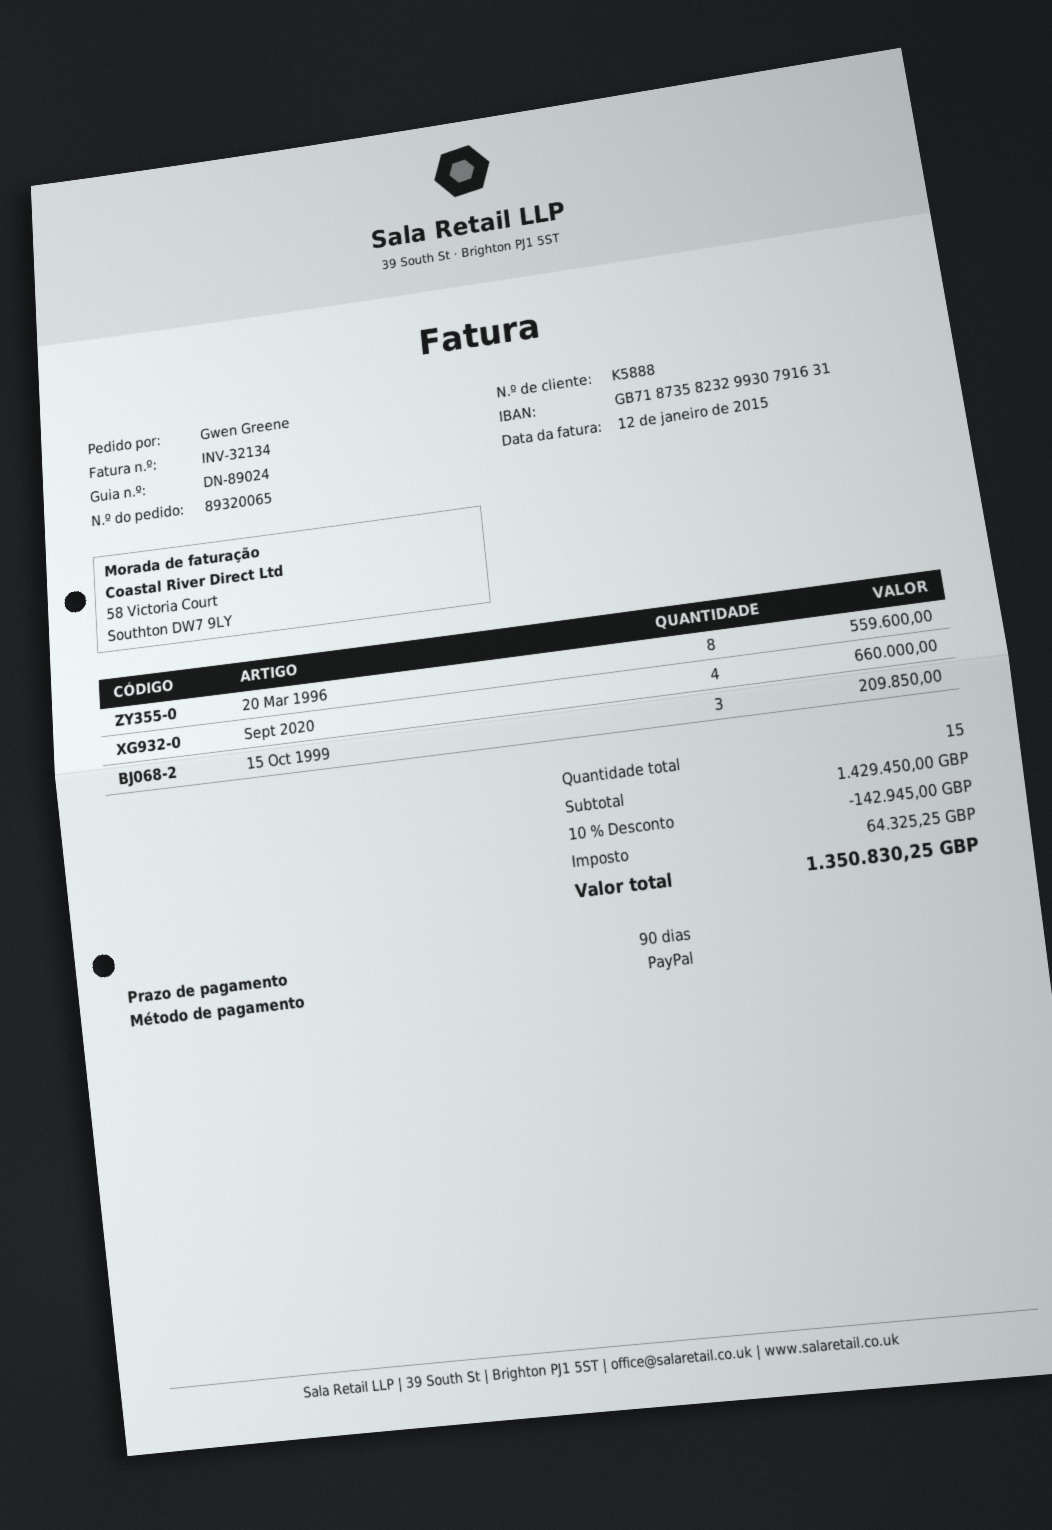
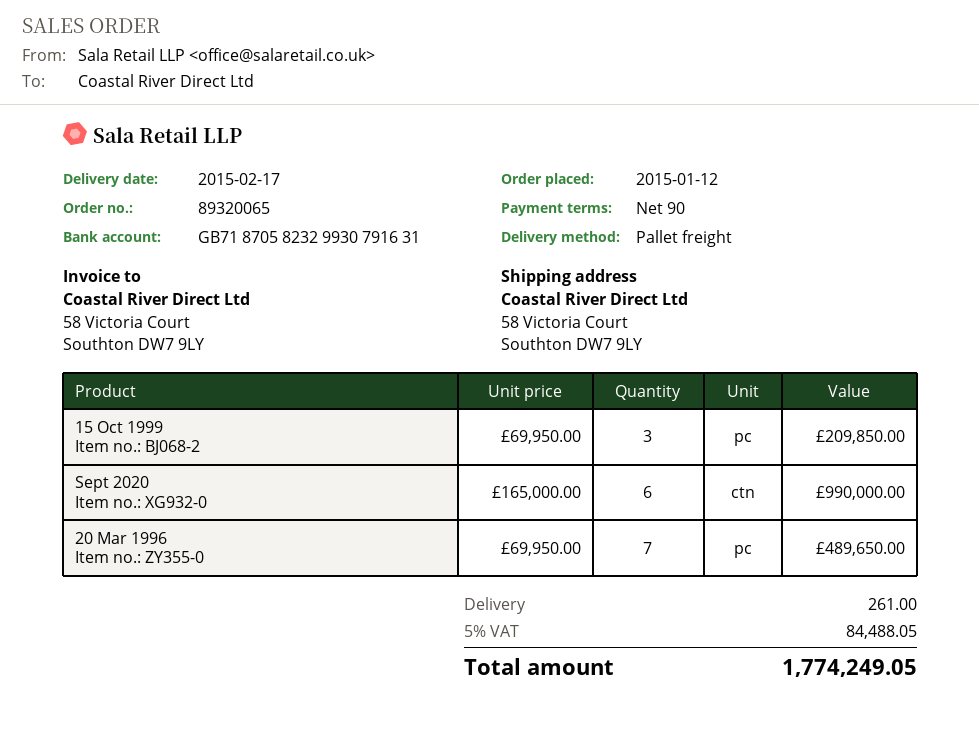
bank account: GB71873582329930791631 -> GB71870582329930791631
20 Mar 1996: 8 for 559600.00 -> 7 for 489650.00
Sept 2020: 4 for 660000.00 -> 6 for 990000.00
discount: 10% = 142945.00 -> none
shipping: none -> 261.00
tax: 64325.25 -> 84488.05
total: 1350830.25 -> 1774249.05

